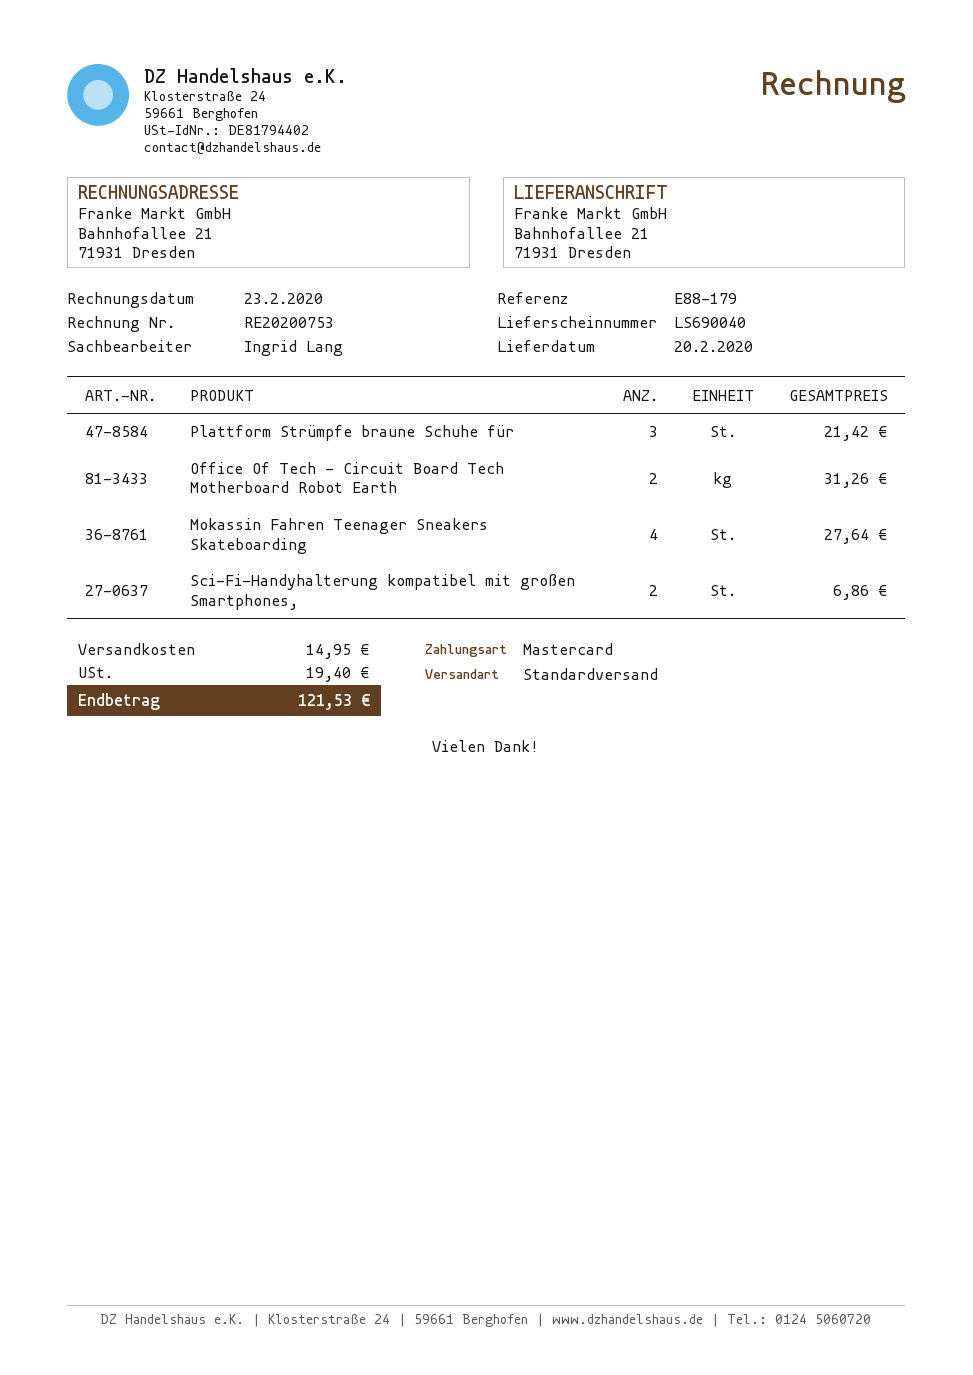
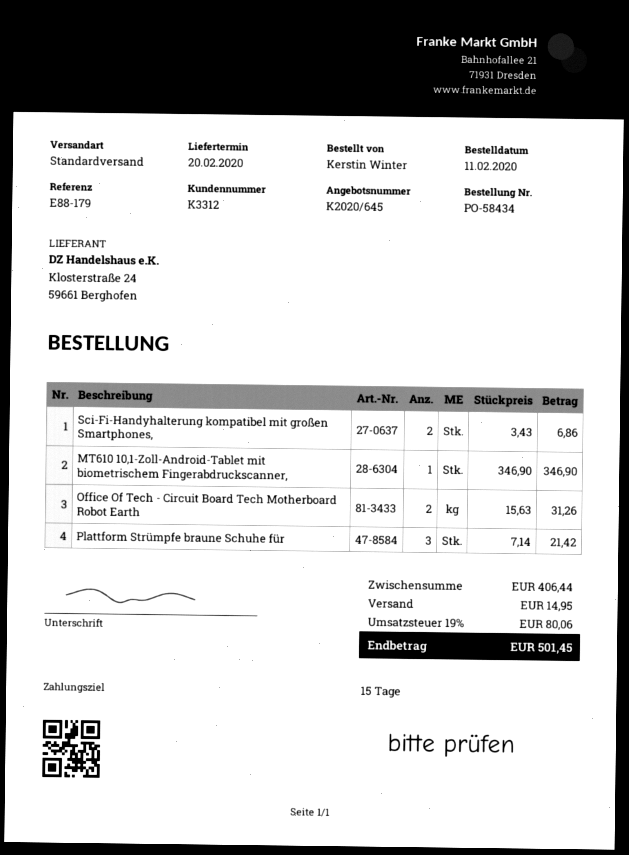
Mokassin Fahren Teenager Sneakers Skateboarding: 4 for 27.64 -> none
MT610 10,1-Zoll-Android-Tablet mit biometrischem Fingerabdruckscanner,: none -> 1 for 346.90
tax: 19.40 -> 80.06
total: 121.53 -> 501.45

